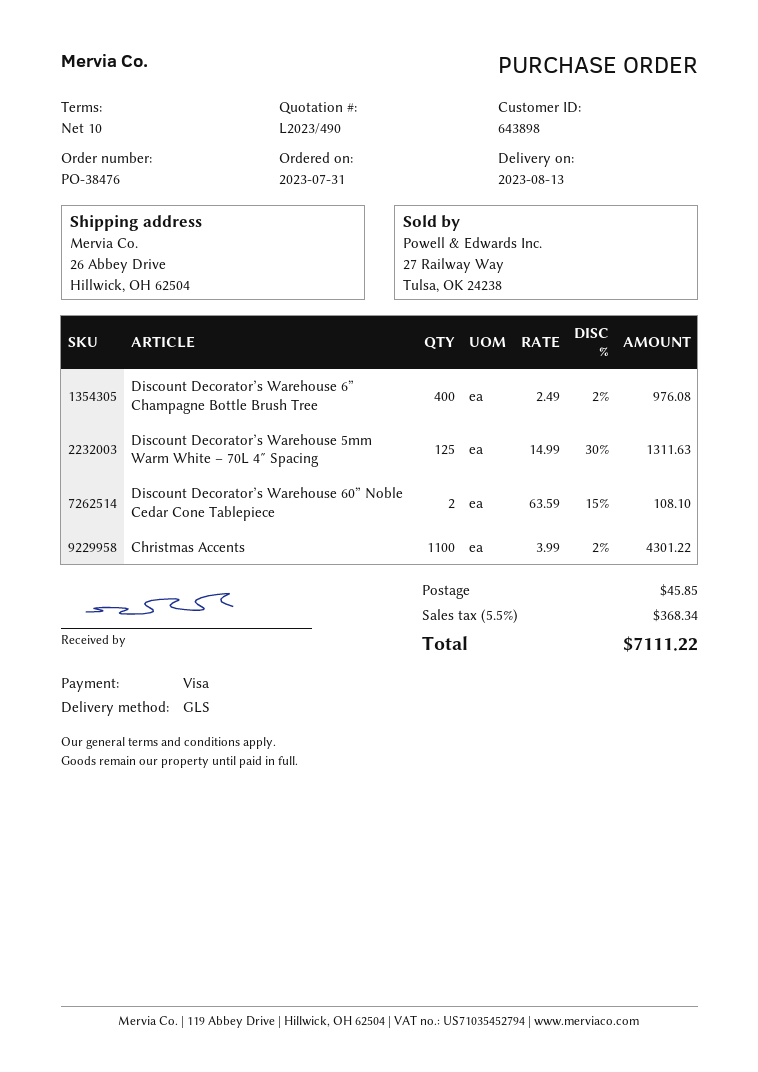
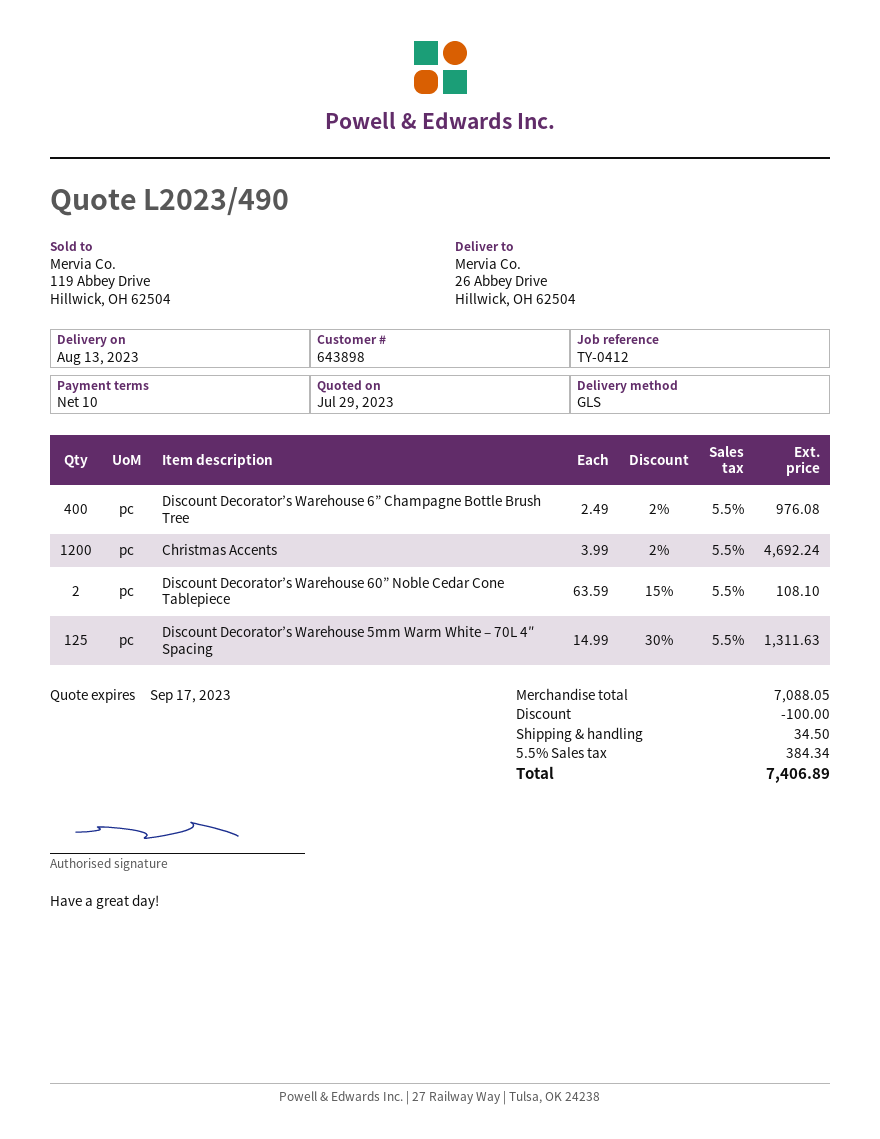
Christmas Accents: 1100 x 3.99 - 2% = 4301.22 -> 1200 x 3.99 - 2% = 4692.24
discount: none -> 100.00
shipping: 45.85 -> 34.50
tax: 5.5% = 368.34 -> 5.5% = 384.34
total: 7111.22 -> 7406.89

